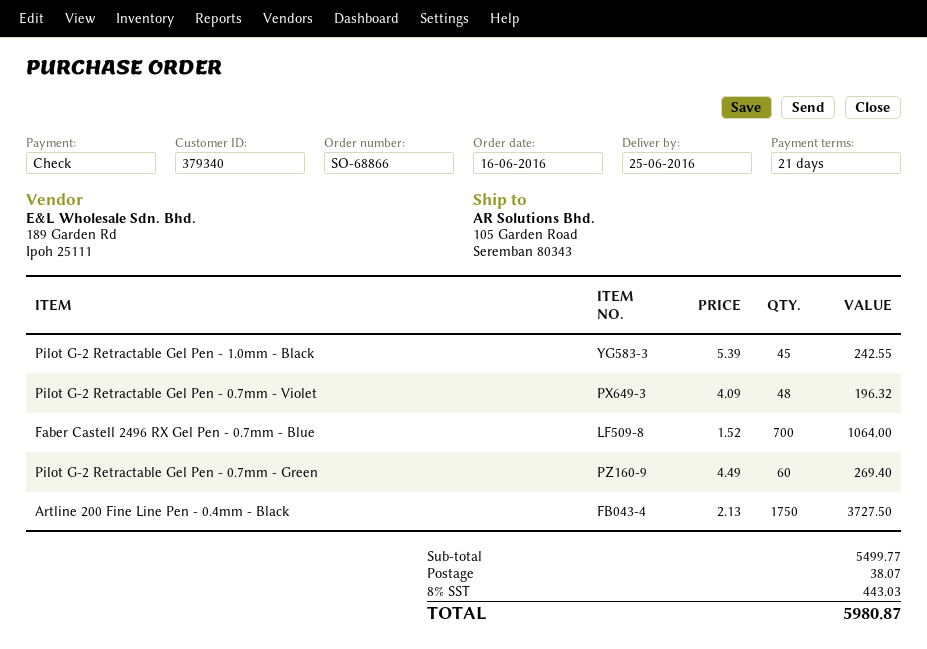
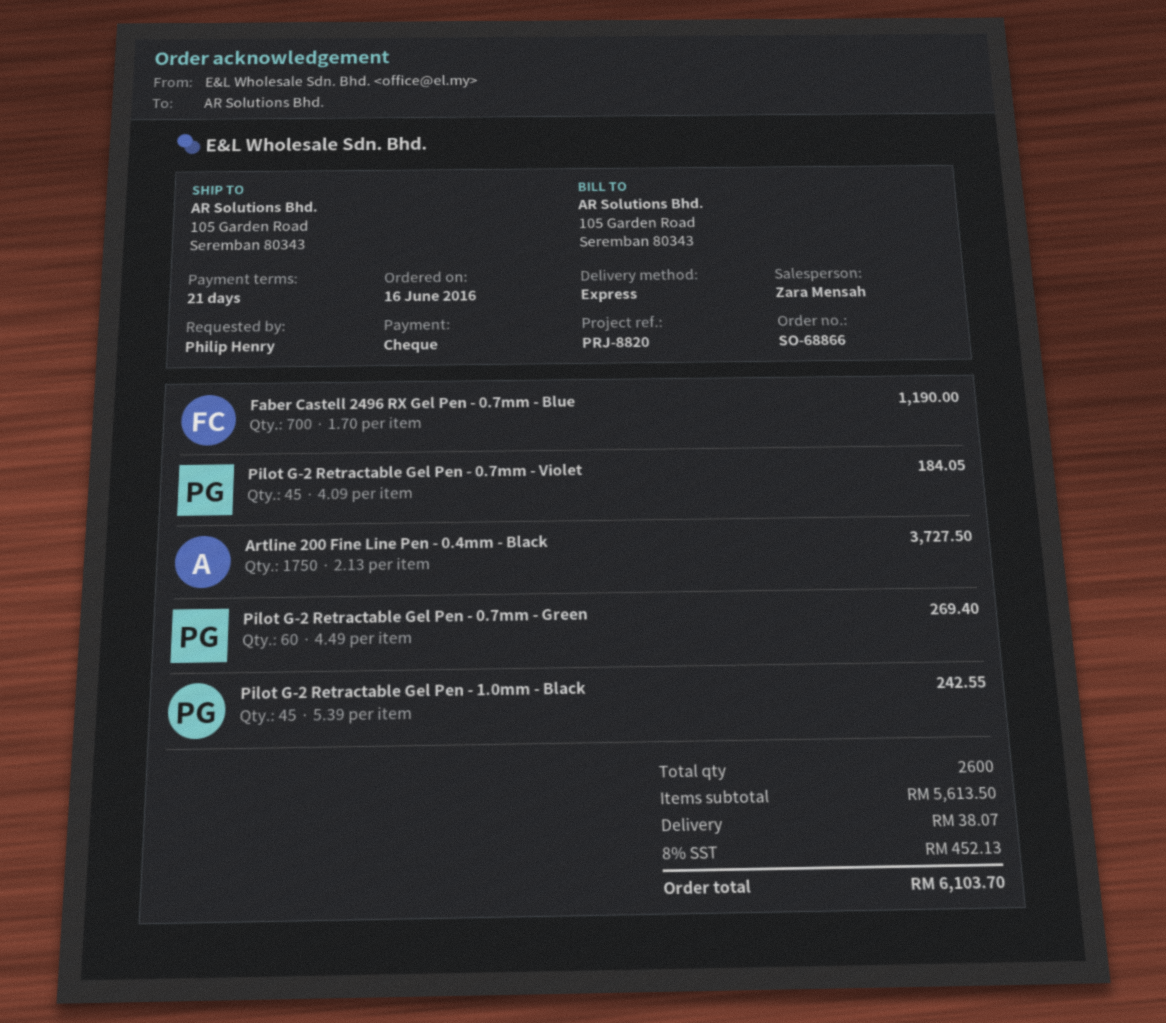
Pilot G-2 Retractable Gel Pen - 0.7mm - Violet: 48 x 4.09 = 196.32 -> 45 x 4.09 = 184.05
Faber Castell 2496 RX Gel Pen - 0.7mm - Blue: 700 x 1.52 = 1064.00 -> 700 x 1.70 = 1190.00
subtotal: 5499.77 -> 5613.50
tax: 8% = 443.03 -> 8% = 452.13
total: 5980.87 -> 6103.70

